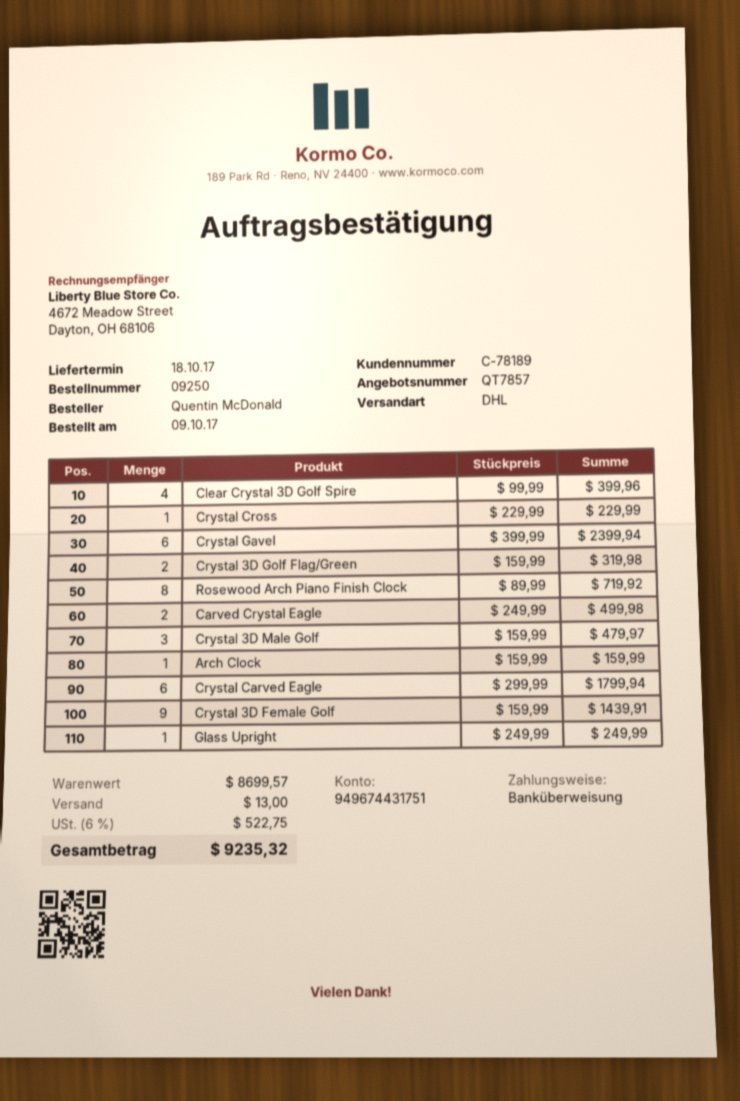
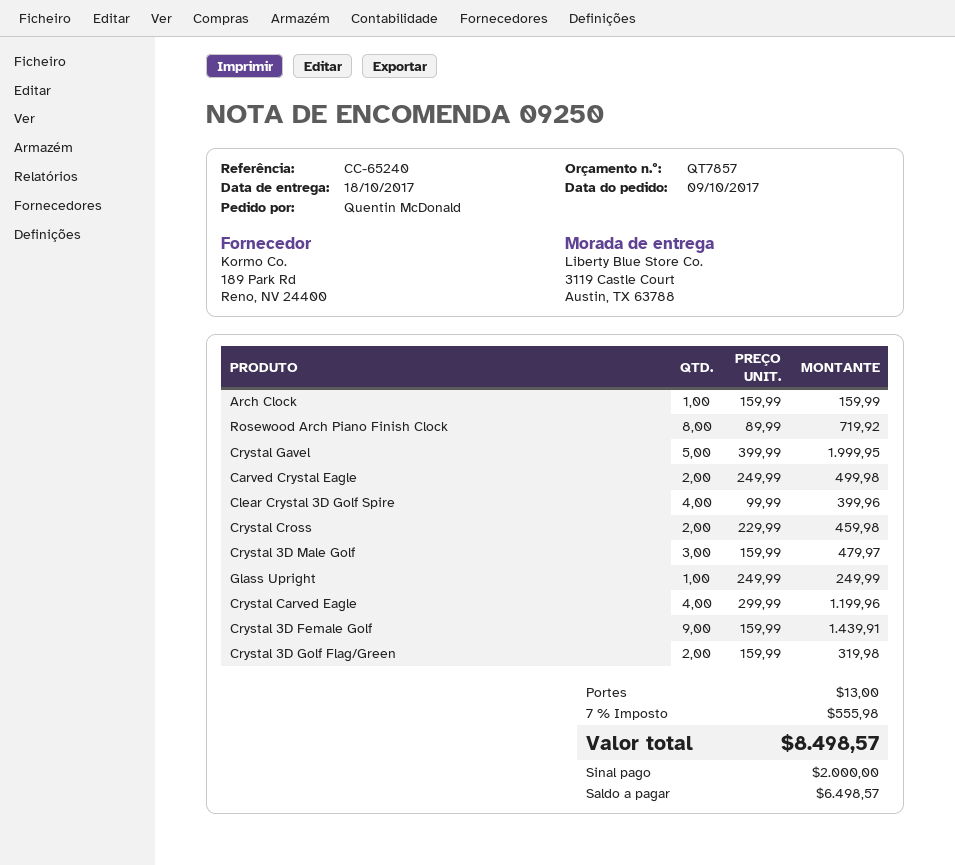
Crystal Cross: 1 x 229.99 = 229.99 -> 2 x 229.99 = 459.98
Crystal Gavel: 6 x 399.99 = 2399.94 -> 5 x 399.99 = 1999.95
Crystal Carved Eagle: 6 x 299.99 = 1799.94 -> 4 x 299.99 = 1199.96
tax: 6% = 522.75 -> 7% = 555.98
total: 9235.32 -> 8498.57

